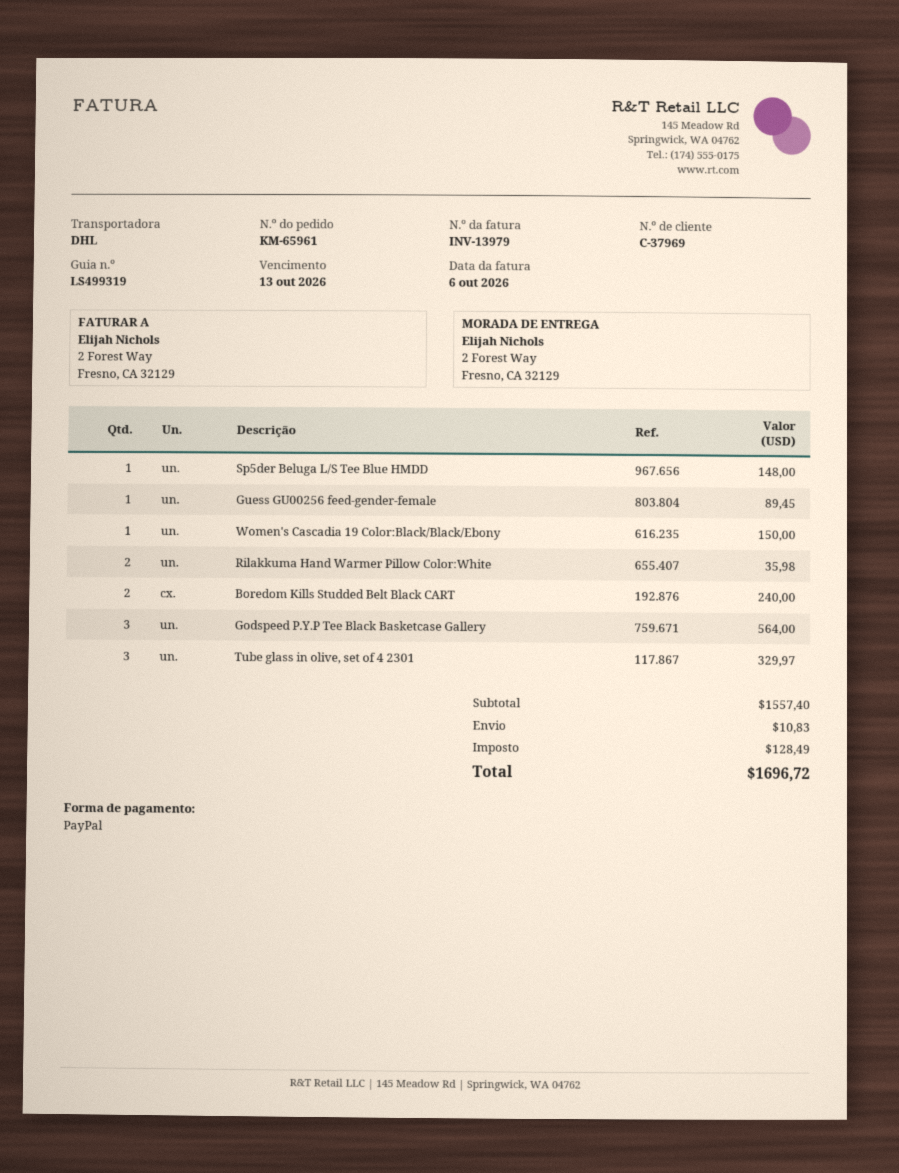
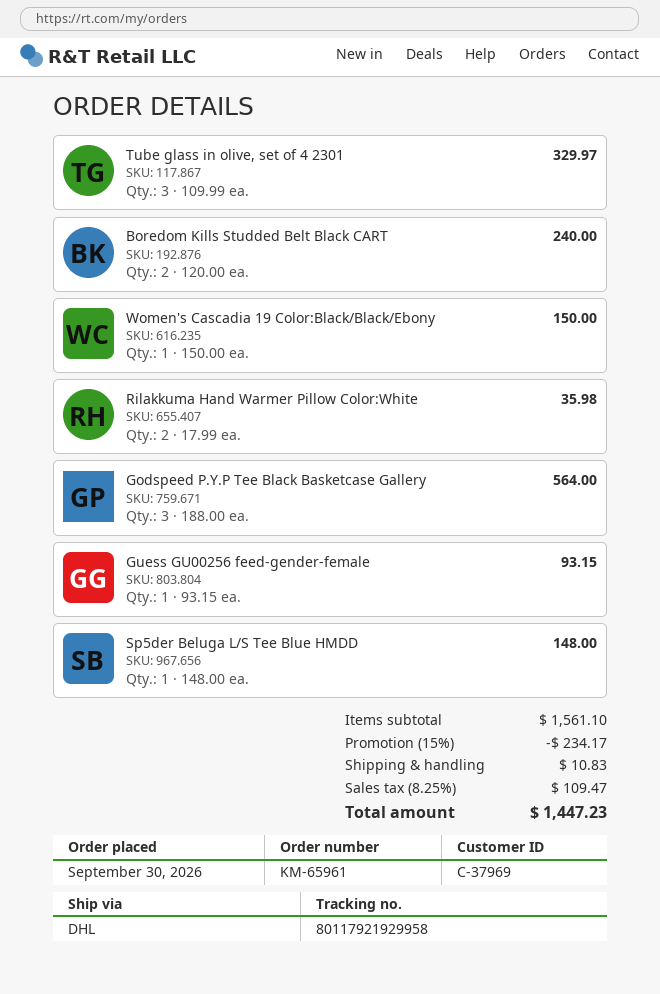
Guess GU00256 feed-gender-female: 1 for 89.45 -> 1 for 93.15
subtotal: 1557.40 -> 1561.10
discount: none -> 15% = 234.17
tax: 128.49 -> 109.47
total: 1696.72 -> 1447.23

